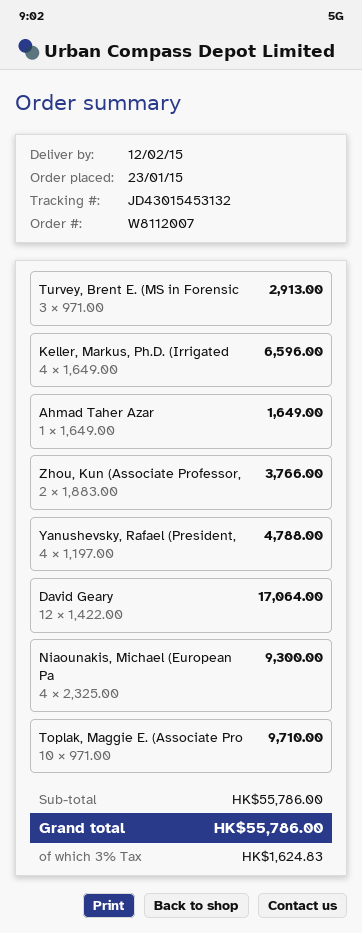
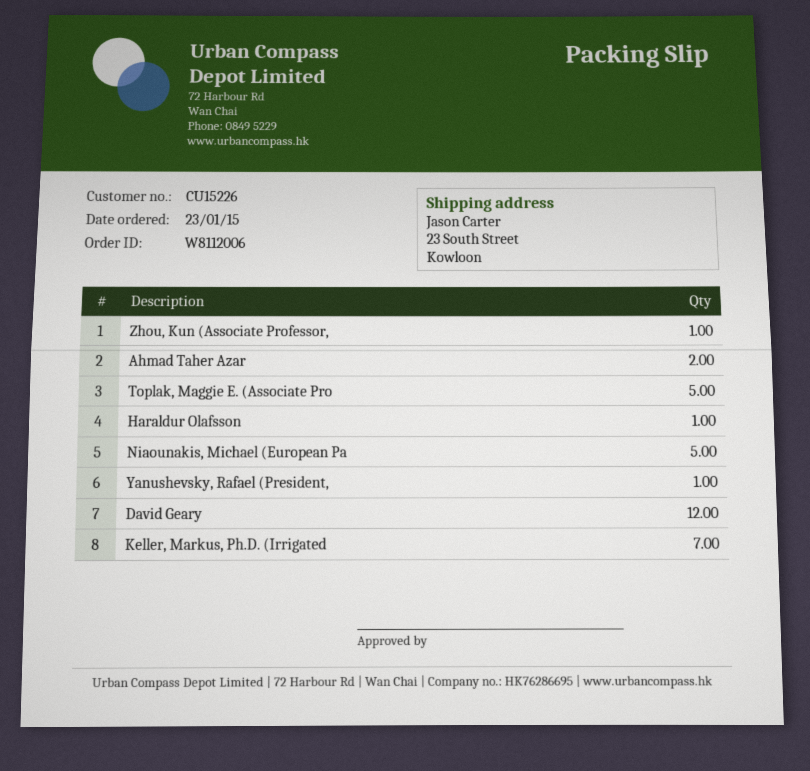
order number: W8112007 -> W8112006
Turvey, Brent E. (MS in Forensic: 3 -> none
Keller, Markus, Ph.D. (Irrigated: 4 -> 7
Ahmad Taher Azar: 1 -> 2
Zhou, Kun (Associate Professor,: 2 -> 1
Yanushevsky, Rafael (President,: 4 -> 1
Niaounakis, Michael (European Pa: 4 -> 5
Toplak, Maggie E. (Associate Pro: 10 -> 5
Haraldur Olafsson: none -> 1

